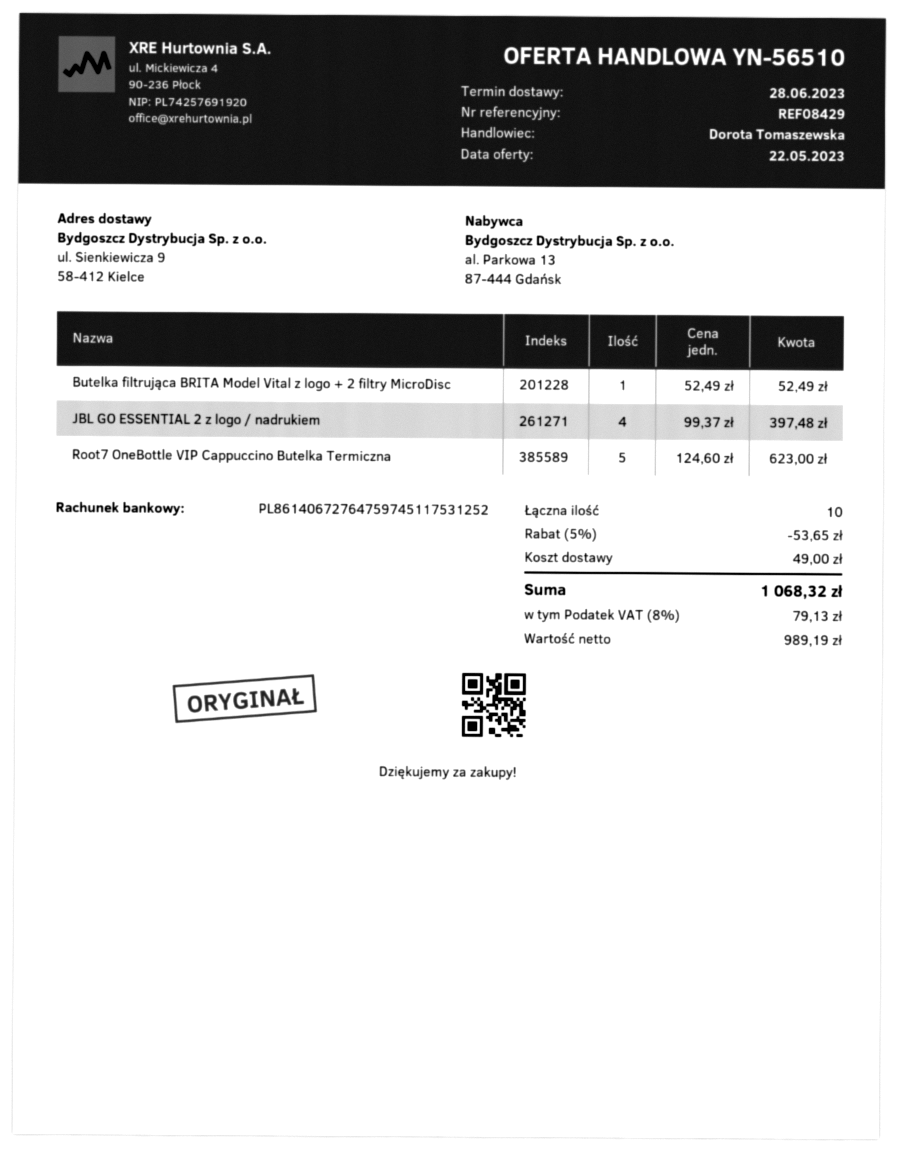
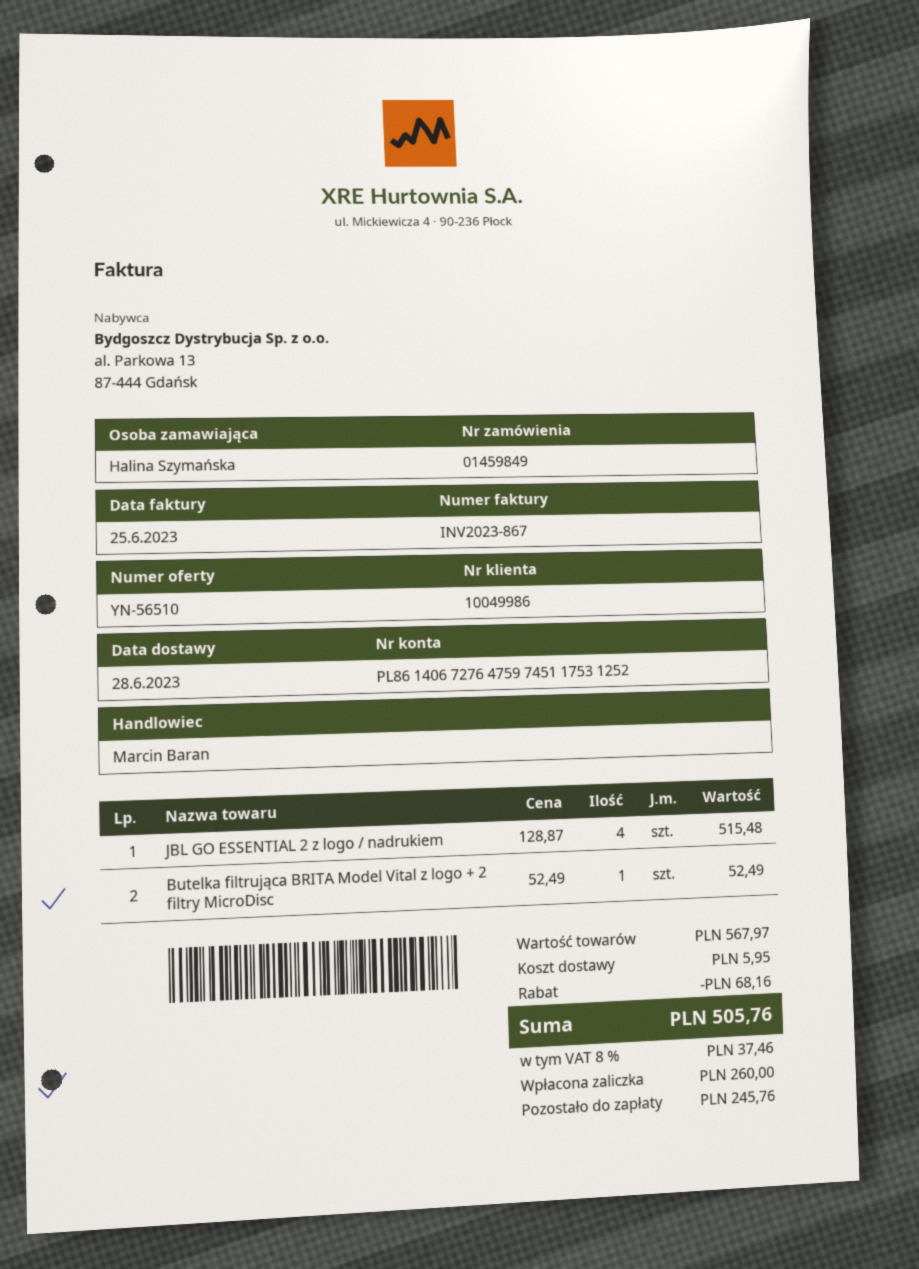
sales rep: Dorota Tomaszewska -> Marcin Baran
JBL GO ESSENTIAL 2 z logo / nadrukiem: 4 x 99.37 = 397.48 -> 4 x 128.87 = 515.48
Root7 OneBottle VIP Cappuccino Butelka Termiczna: 5 x 124.60 = 623.00 -> none
discount: 53.65 -> 68.16
shipping: 49.00 -> 5.95
tax: 8% = 79.13 -> 8% = 37.46
total: 1068.32 -> 505.76

